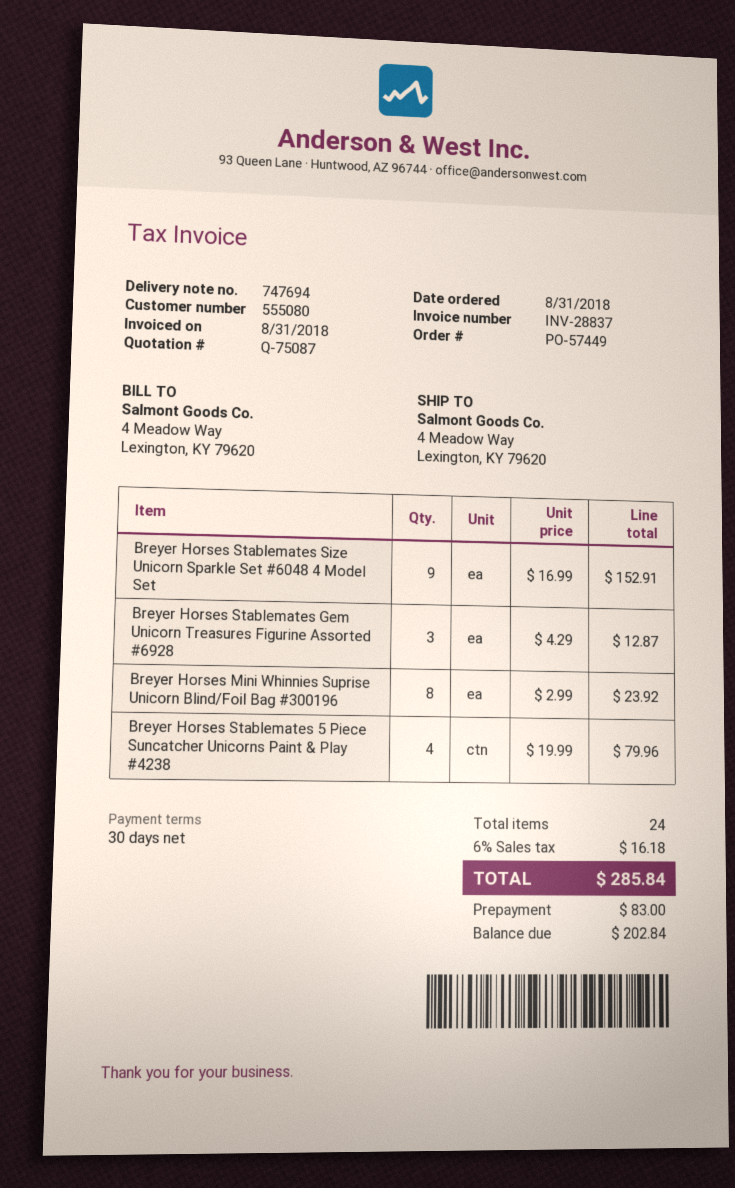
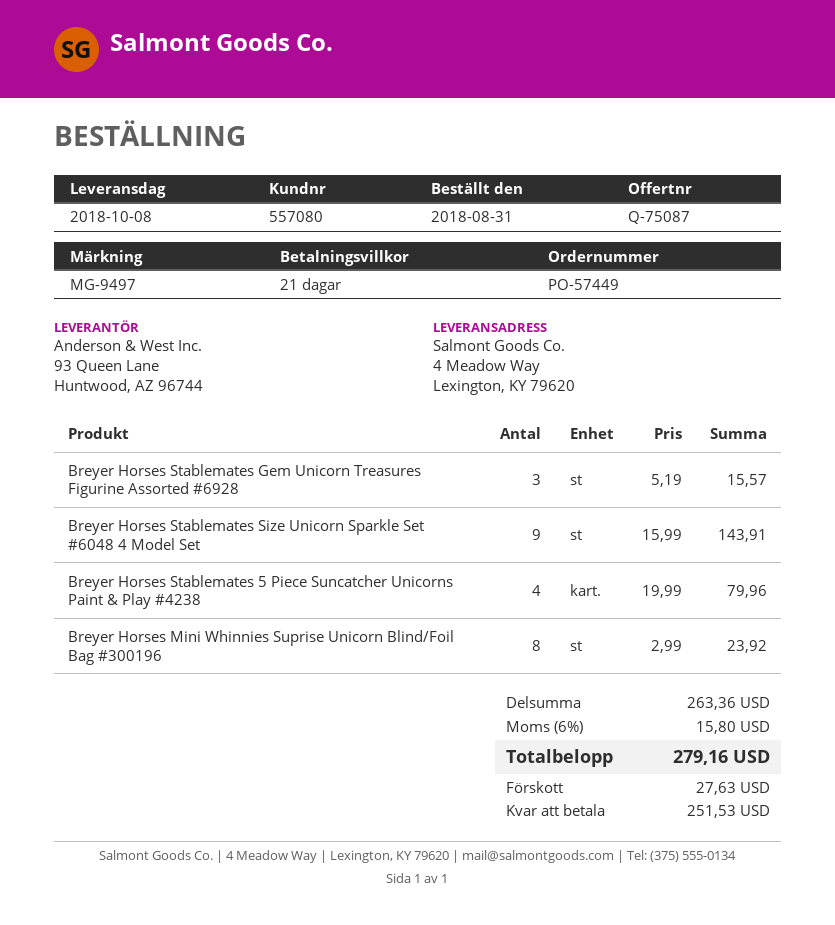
payment terms: 30 days -> 21 days
customer number: 555080 -> 557080
Breyer Horses Stablemates Size Unicorn Sparkle Set #6048 4 Model Set: 9 x 16.99 = 152.91 -> 9 x 15.99 = 143.91
Breyer Horses Stablemates Gem Unicorn Treasures Figurine Assorted #6928: 3 x 4.29 = 12.87 -> 3 x 5.19 = 15.57
tax: 6% = 16.18 -> 6% = 15.80
total: 285.84 -> 279.16
deposit: 83.00 -> 27.63
balance: 202.84 -> 251.53

